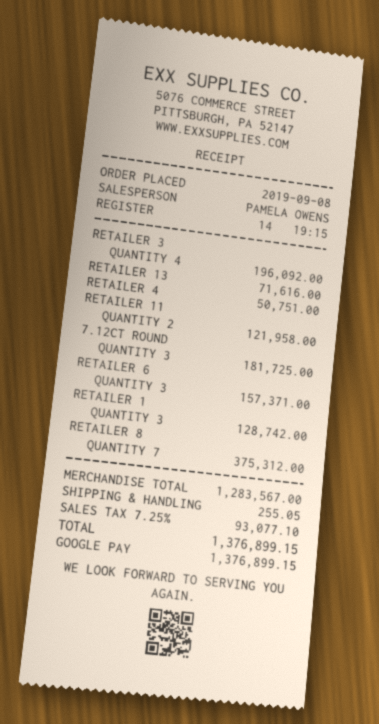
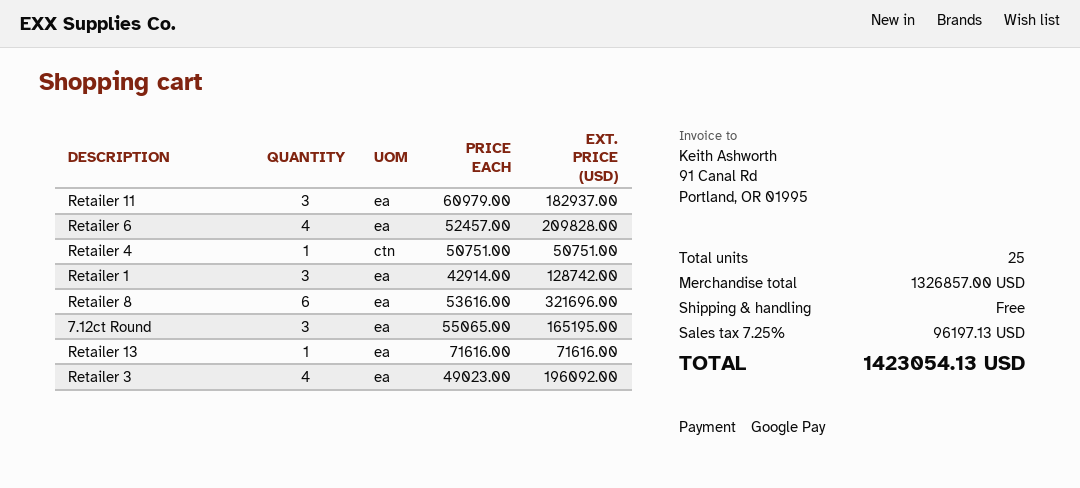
RETAILER 11: 2 for 121958.00 -> 3 for 182937.00
7.12CT ROUND: 3 for 181725.00 -> 3 for 165195.00
RETAILER 6: 3 for 157371.00 -> 4 for 209828.00
RETAILER 8: 7 for 375312.00 -> 6 for 321696.00
subtotal: 1283567.00 -> 1326857.00
shipping: 255.05 -> 0.00
tax: 7.25% = 93077.10 -> 7.25% = 96197.13
total: 1376899.15 -> 1423054.13

